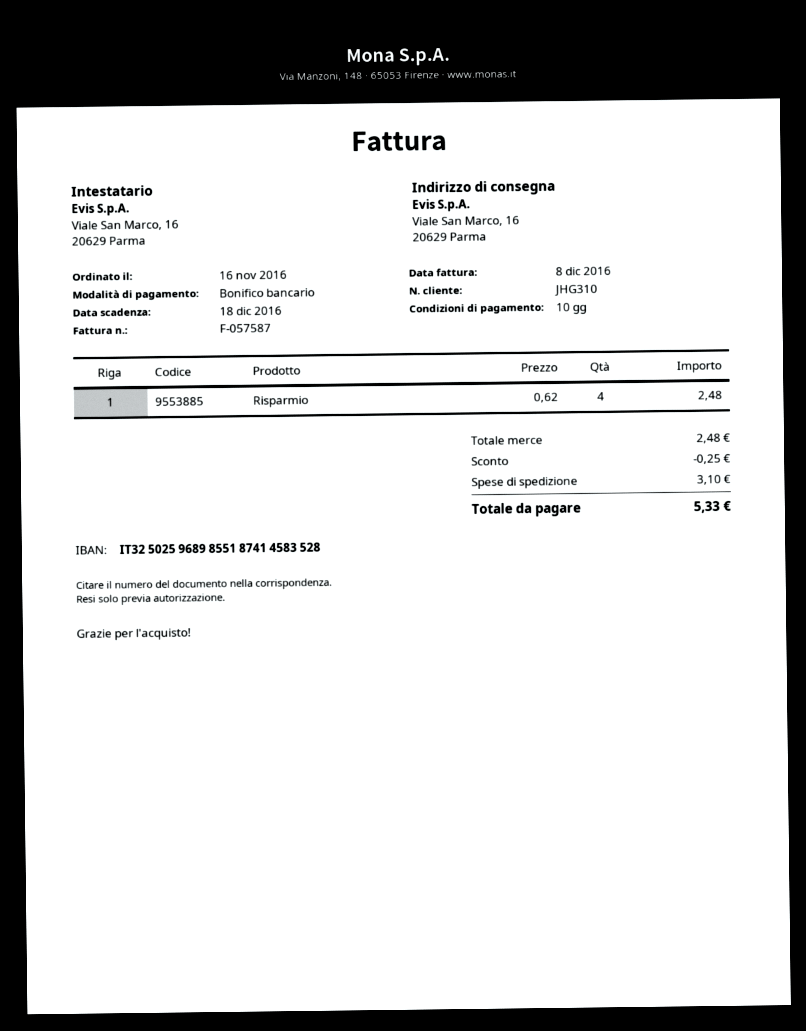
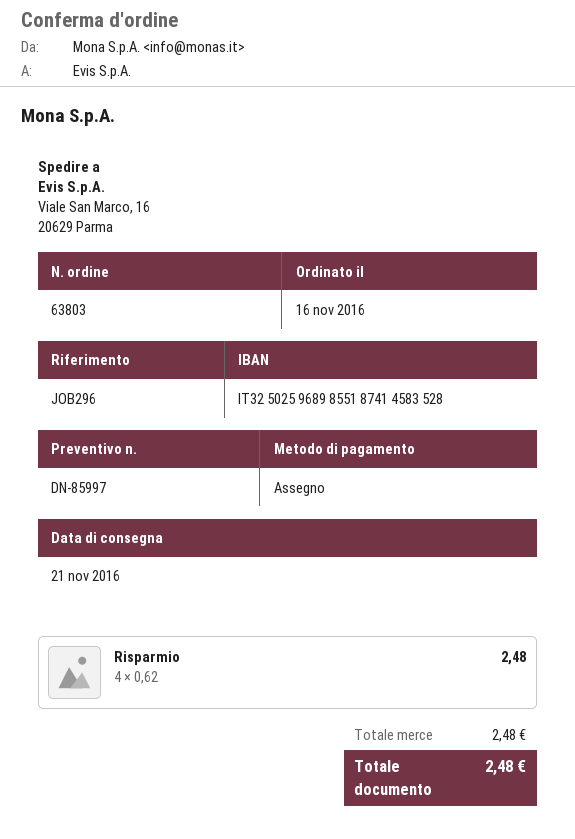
payment method: bank transfer -> cheque
discount: 0.25 -> none
shipping: 3.10 -> none
total: 5.33 -> 2.48

